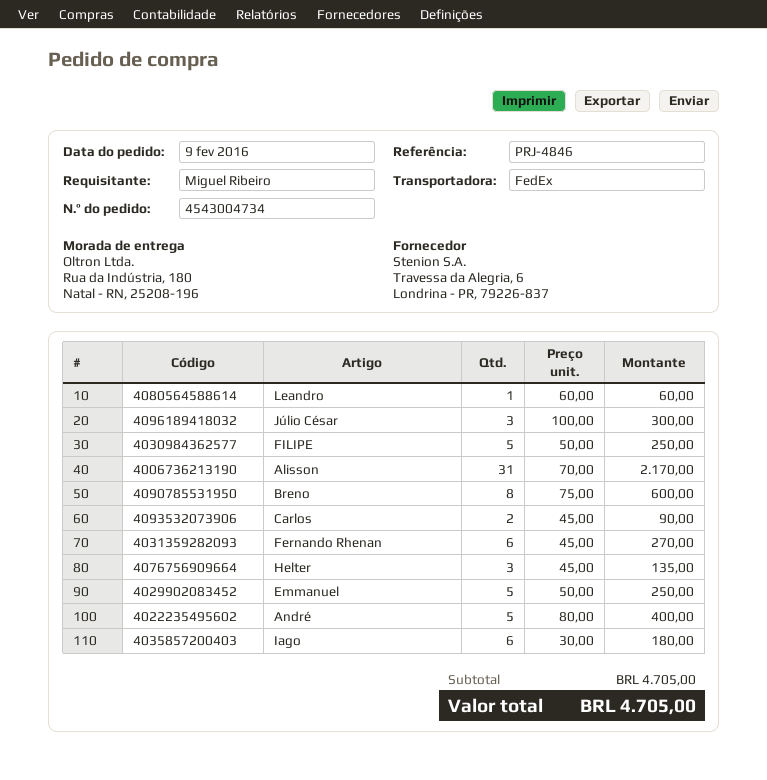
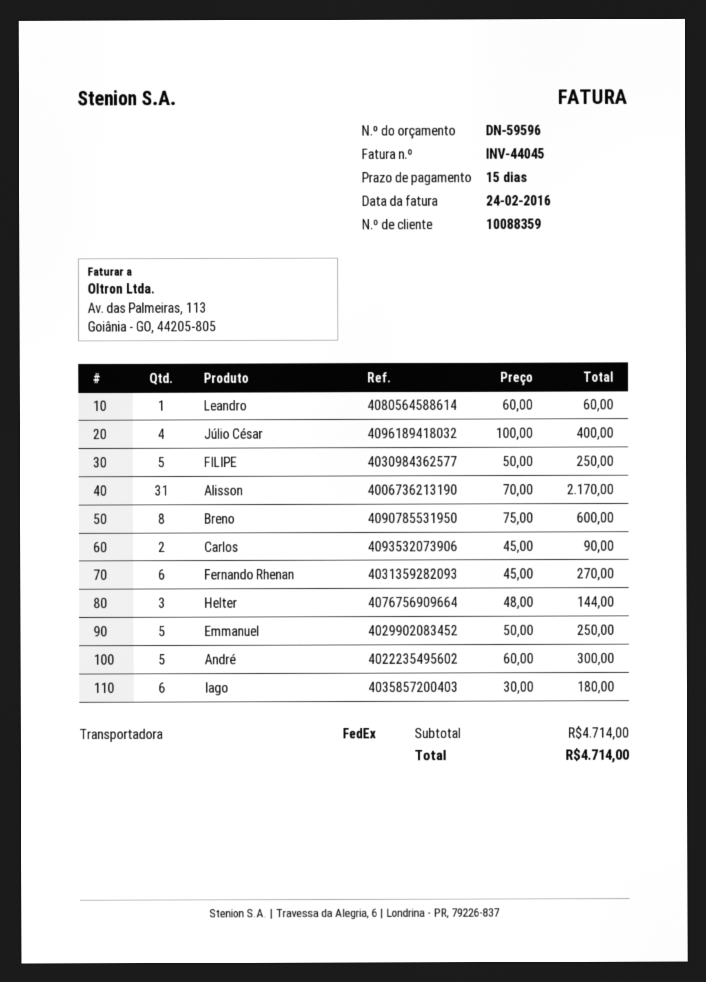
Júlio César: 3 x 100.00 = 300.00 -> 4 x 100.00 = 400.00
Helter: 3 x 45.00 = 135.00 -> 3 x 48.00 = 144.00
André: 5 x 80.00 = 400.00 -> 5 x 60.00 = 300.00
subtotal: 4705.00 -> 4714.00
total: 4705.00 -> 4714.00

